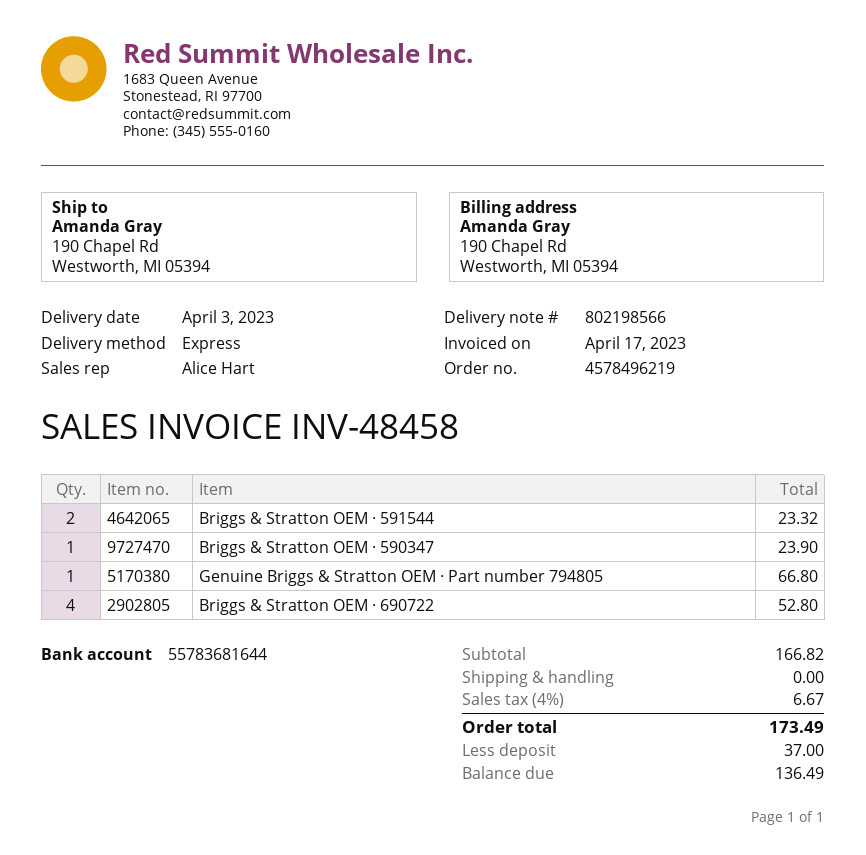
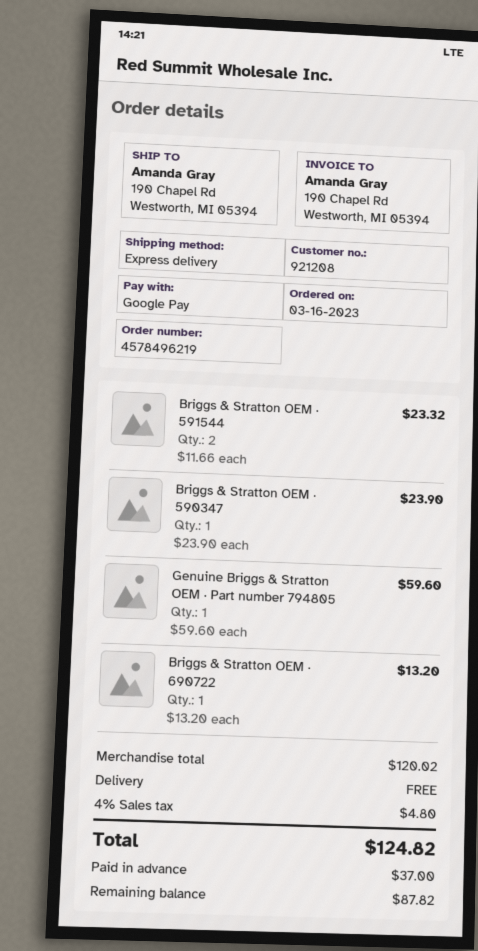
Genuine Briggs & Stratton OEM · Part number 794805: 1 for 66.80 -> 1 for 59.60
Briggs & Stratton OEM · 690722: 4 for 52.80 -> 1 for 13.20
subtotal: 166.82 -> 120.02
tax: 4% = 6.67 -> 4% = 4.80
total: 173.49 -> 124.82
balance: 136.49 -> 87.82

